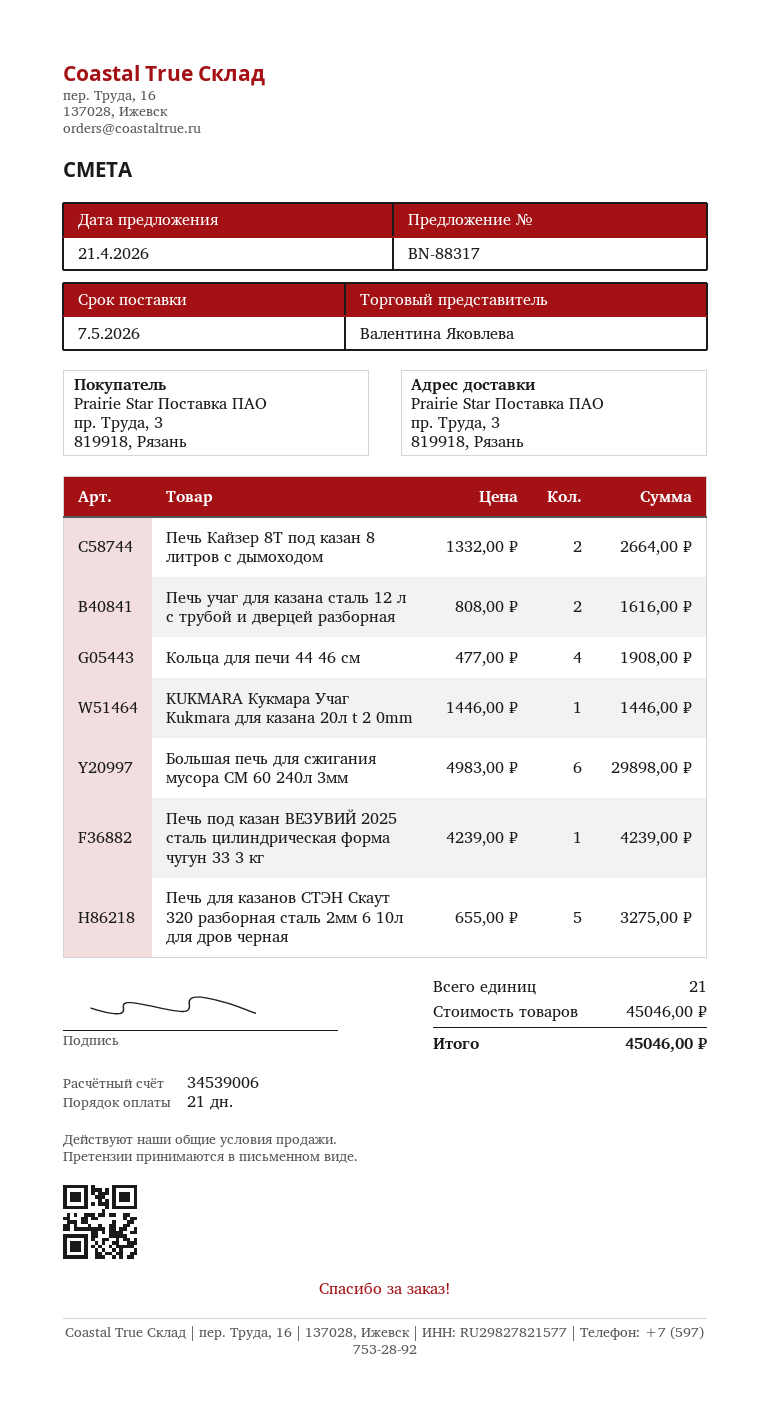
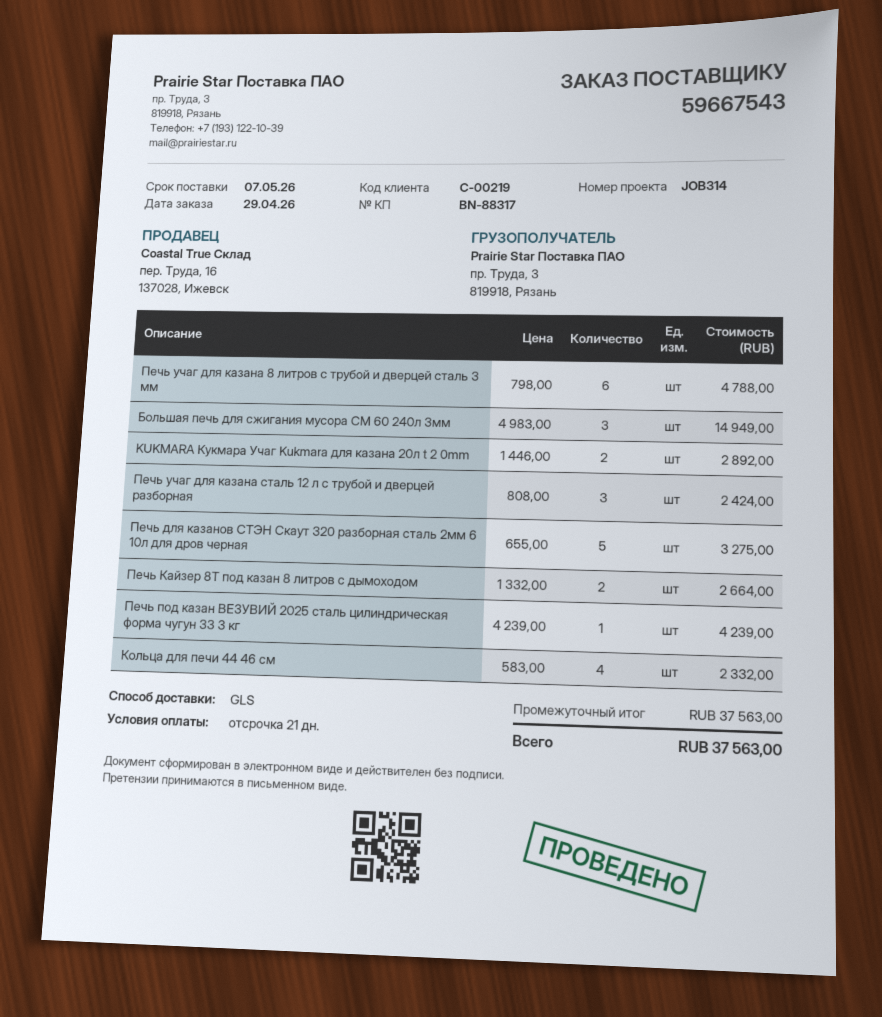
Печь учаг для казана сталь 12 л с трубой и дверцей разборная: 2 x 808.00 = 1616.00 -> 3 x 808.00 = 2424.00
Кольца для печи 44 46 см: 4 x 477.00 = 1908.00 -> 4 x 583.00 = 2332.00
KUKMARA Кукмара Учаг Kukmara для казана 20л t 2 0mm: 1 x 1446.00 = 1446.00 -> 2 x 1446.00 = 2892.00
Большая печь для сжигания мусора СМ 60 240л 3мм: 6 x 4983.00 = 29898.00 -> 3 x 4983.00 = 14949.00
Печь учаг для казана 8 литров с трубой и дверцей сталь 3 мм: none -> 6 x 798.00 = 4788.00
subtotal: 45046.00 -> 37563.00
total: 45046.00 -> 37563.00

